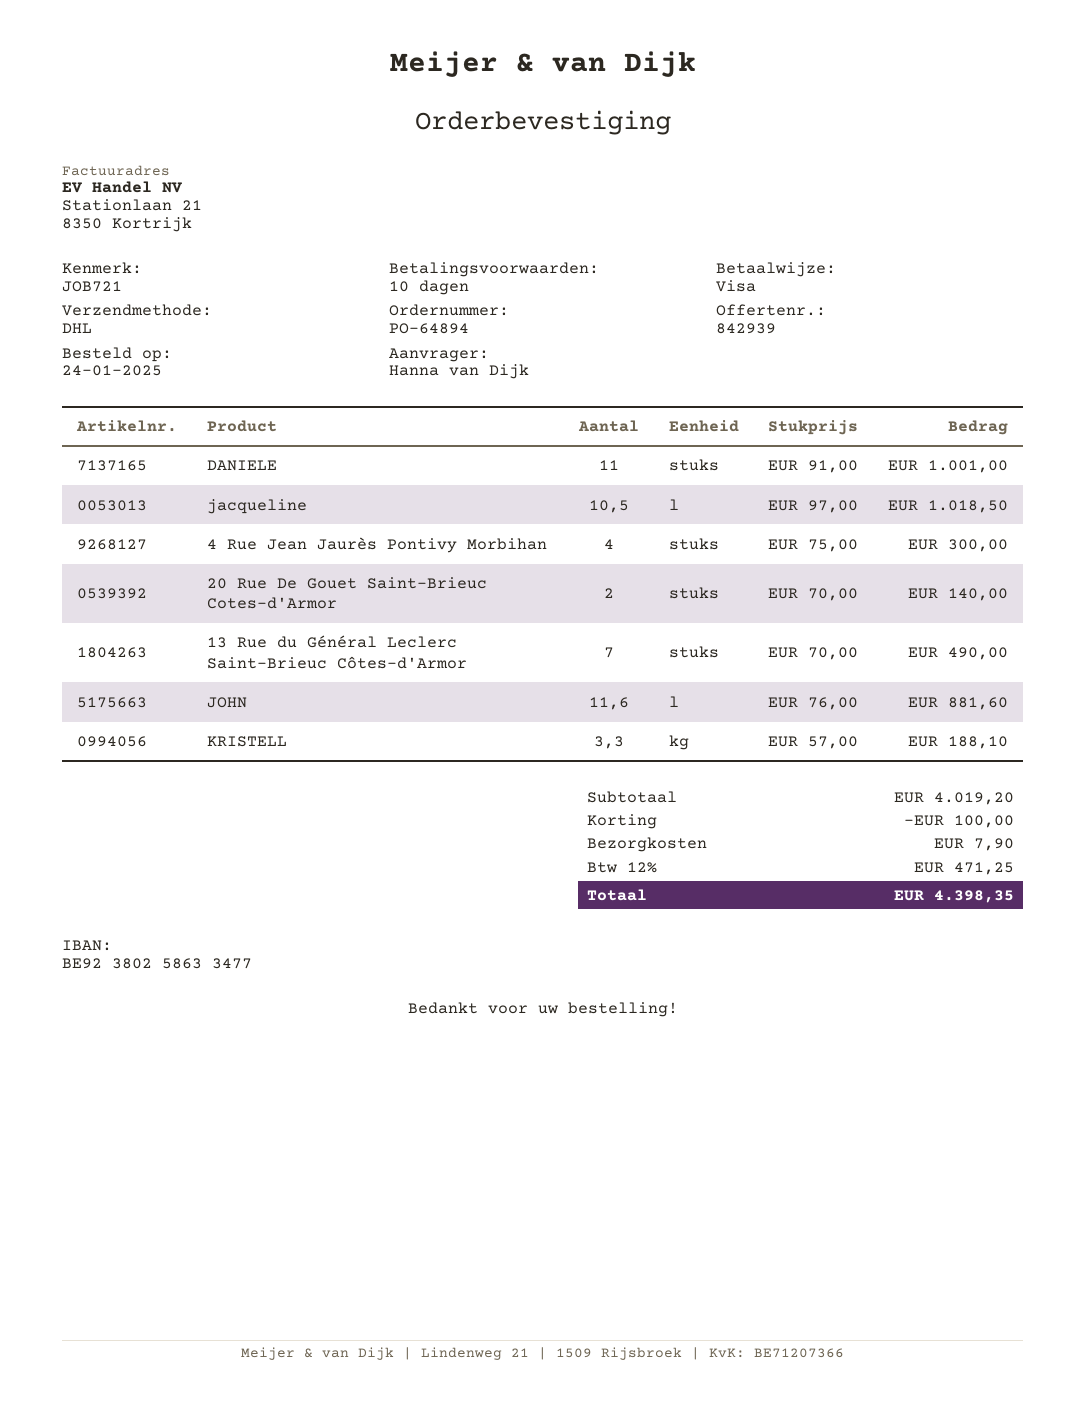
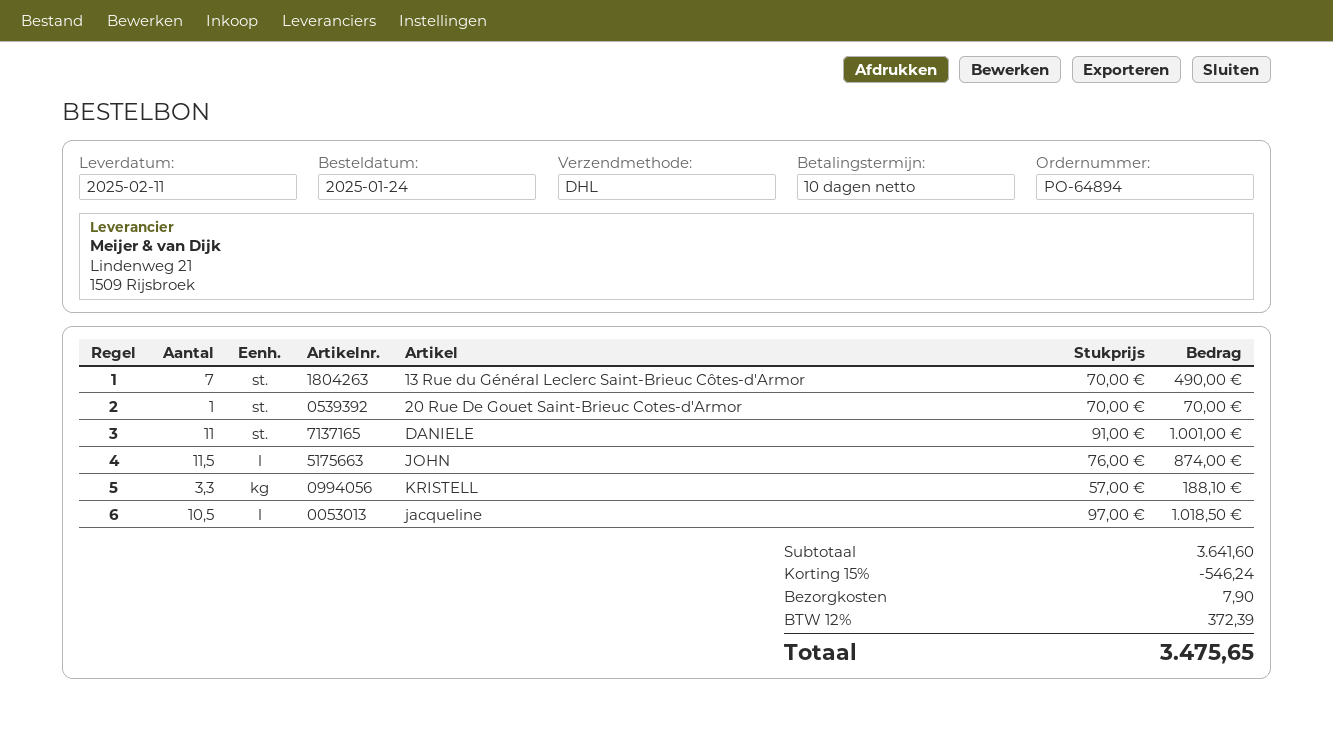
4 Rue Jean Jaurès Pontivy Morbihan: 4 x 75.00 = 300.00 -> none
20 Rue De Gouet Saint-Brieuc Cotes-d'Armor: 2 x 70.00 = 140.00 -> 1 x 70.00 = 70.00
JOHN: 11.6 x 76.00 = 881.60 -> 11.5 x 76.00 = 874.00
subtotal: 4019.20 -> 3641.60
discount: 100.00 -> 546.24
tax: 12% = 471.25 -> 12% = 372.39
total: 4398.35 -> 3475.65

